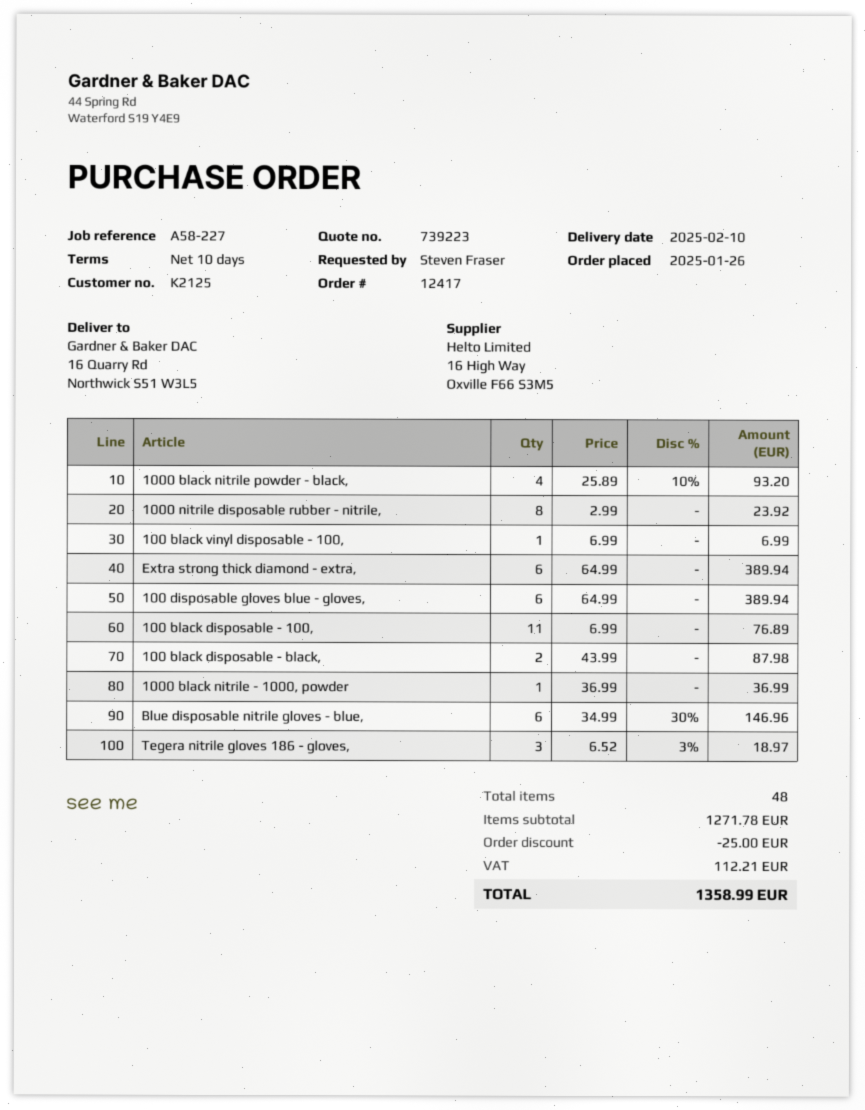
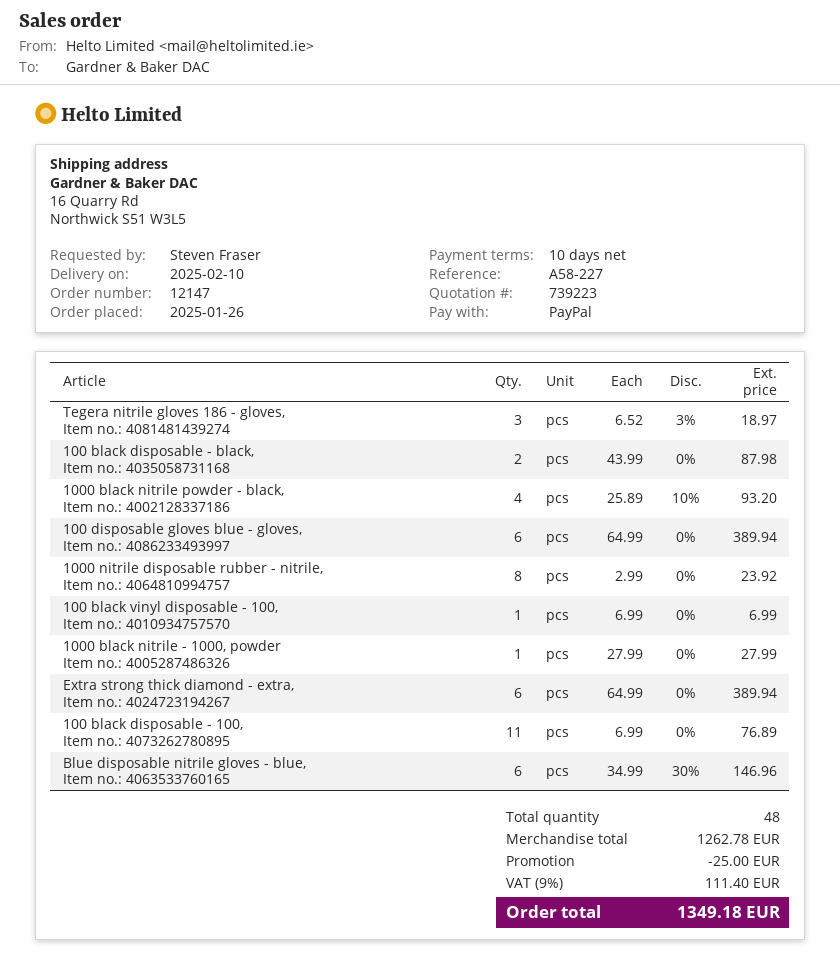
order number: 12417 -> 12147
1000 black nitrile - 1000, powder: 1 x 36.99 = 36.99 -> 1 x 27.99 = 27.99
subtotal: 1271.78 -> 1262.78
tax: 112.21 -> 111.40
total: 1358.99 -> 1349.18

